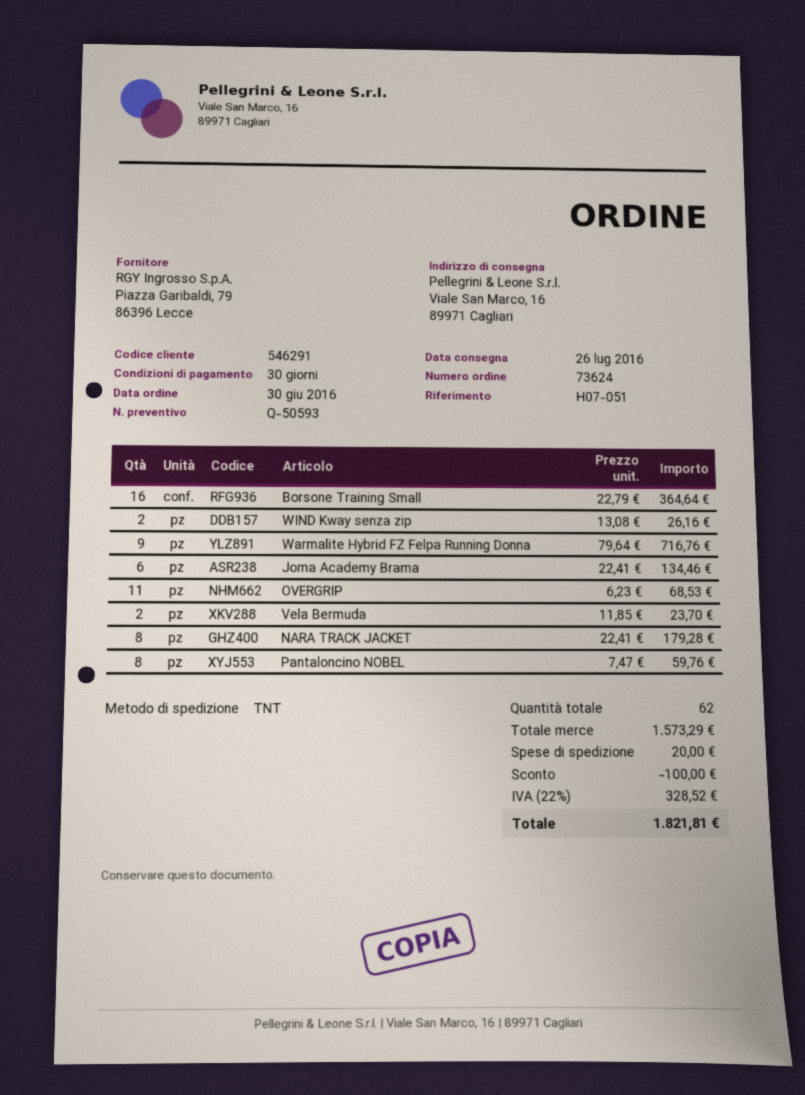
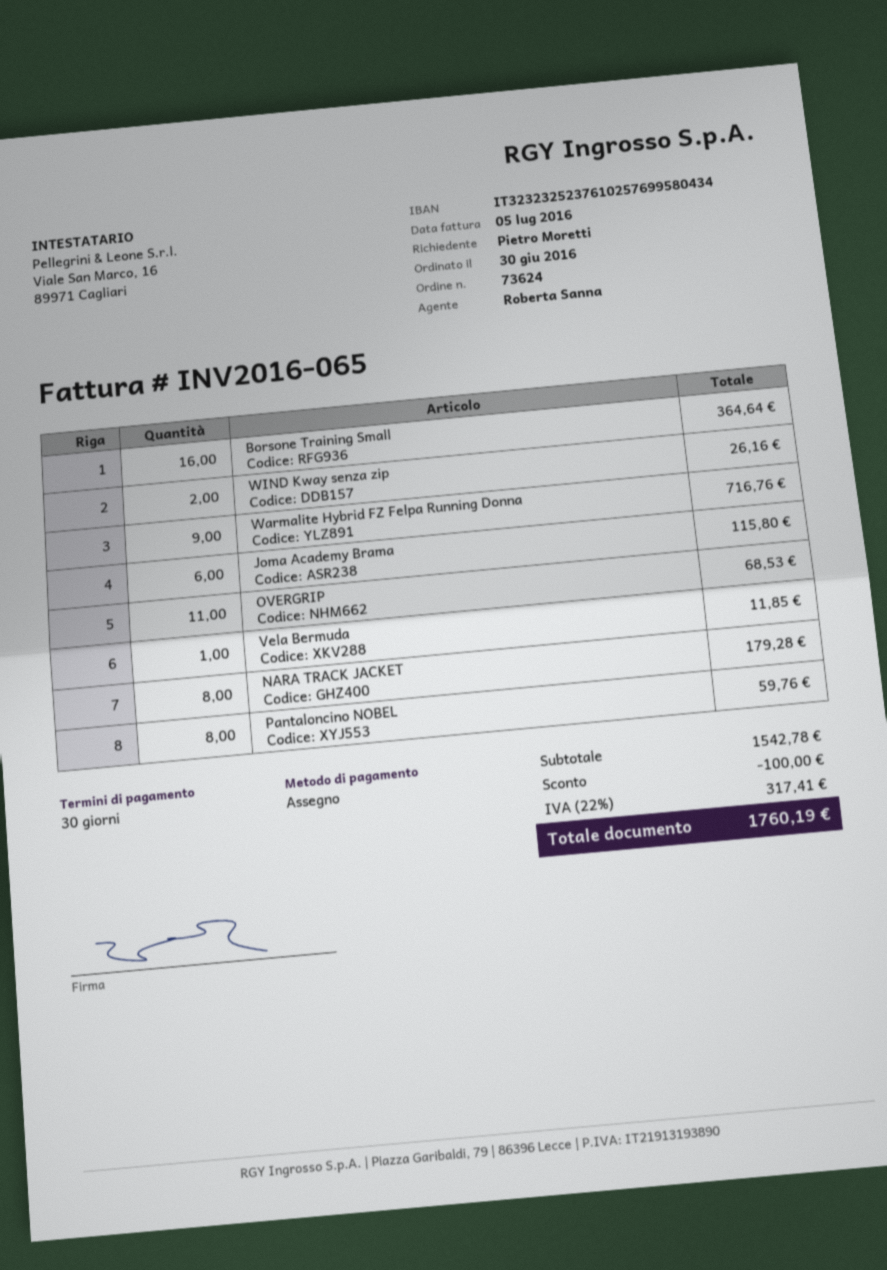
Joma Academy Brama: 6 for 134.46 -> 6 for 115.80
Vela Bermuda: 2 for 23.70 -> 1 for 11.85
subtotal: 1573.29 -> 1542.78
shipping: 20.00 -> none
tax: 22% = 328.52 -> 22% = 317.41
total: 1821.81 -> 1760.19

